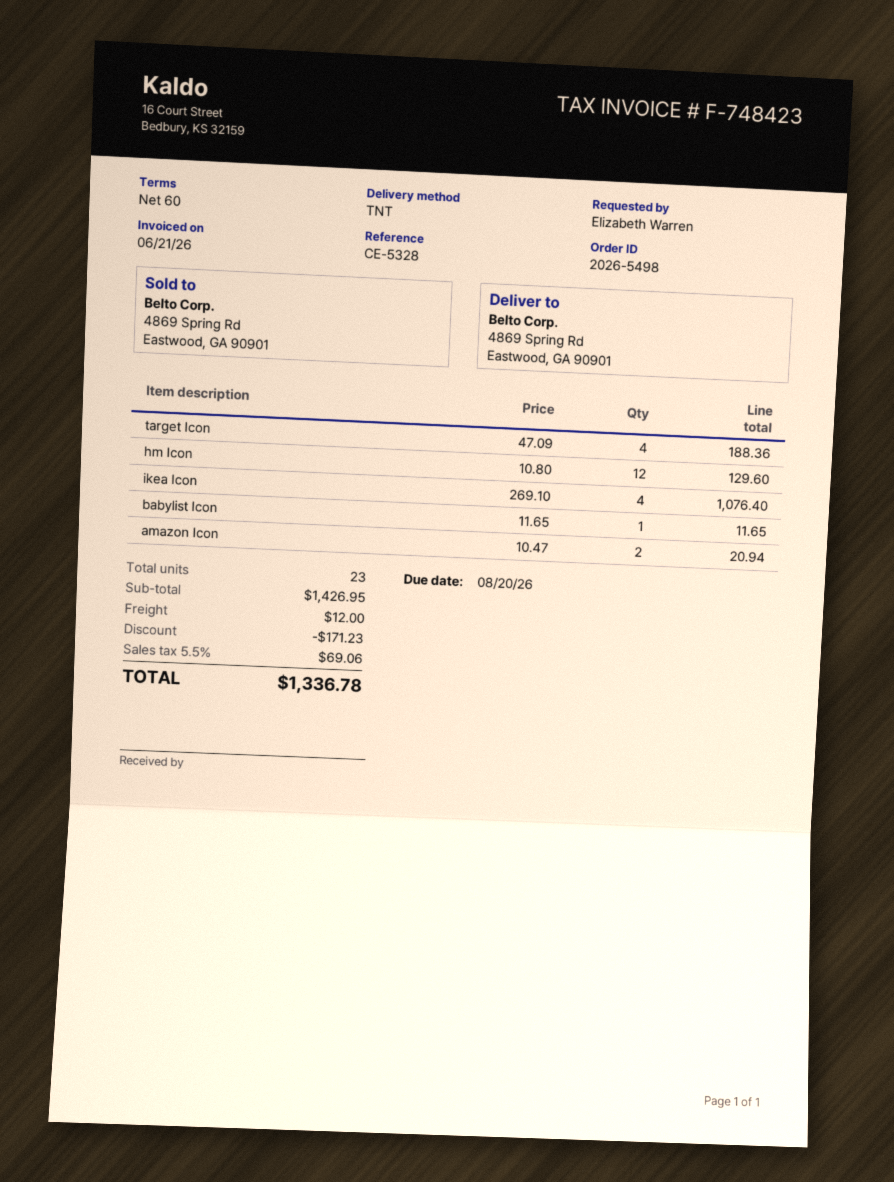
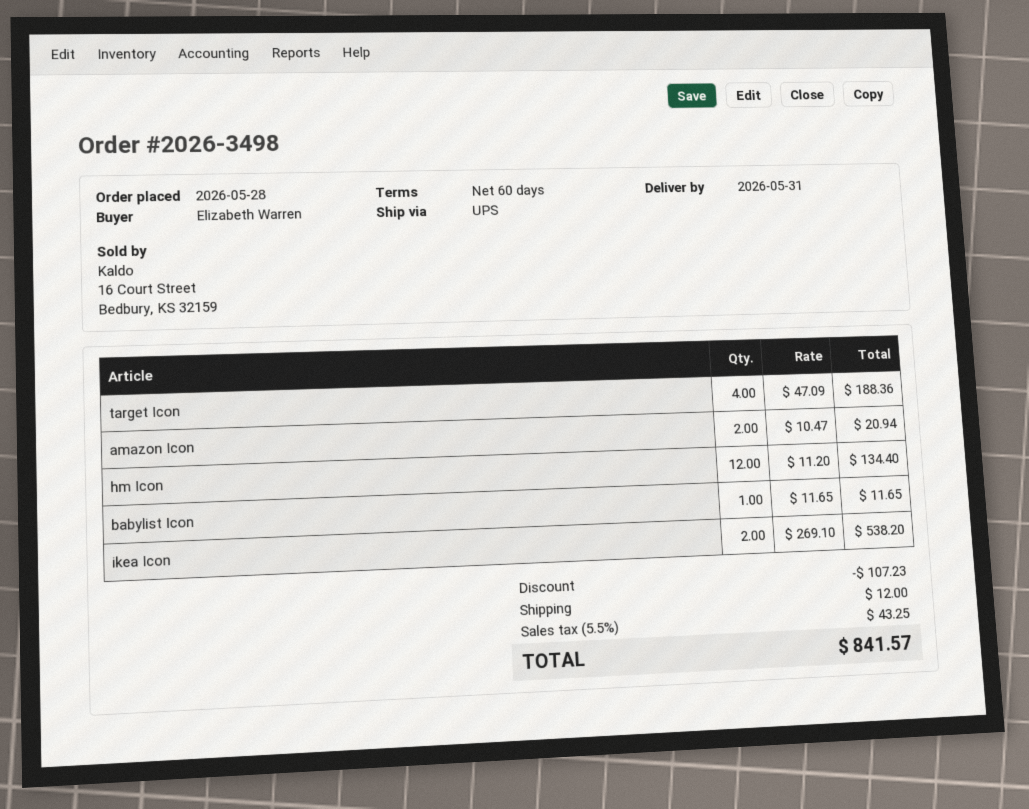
order number: 2026-5498 -> 2026-3498
shipping method: TNT -> UPS
hm Icon: 12 x 10.80 = 129.60 -> 12 x 11.20 = 134.40
ikea Icon: 4 x 269.10 = 1076.40 -> 2 x 269.10 = 538.20
discount: 171.23 -> 107.23
tax: 5.5% = 69.06 -> 5.5% = 43.25
total: 1336.78 -> 841.57

